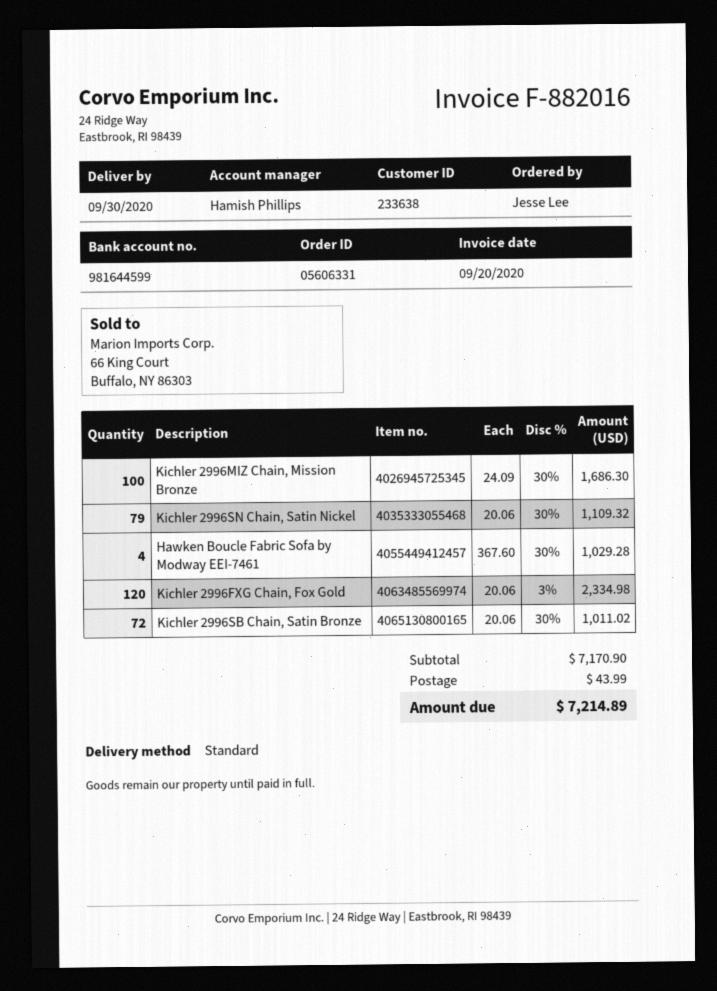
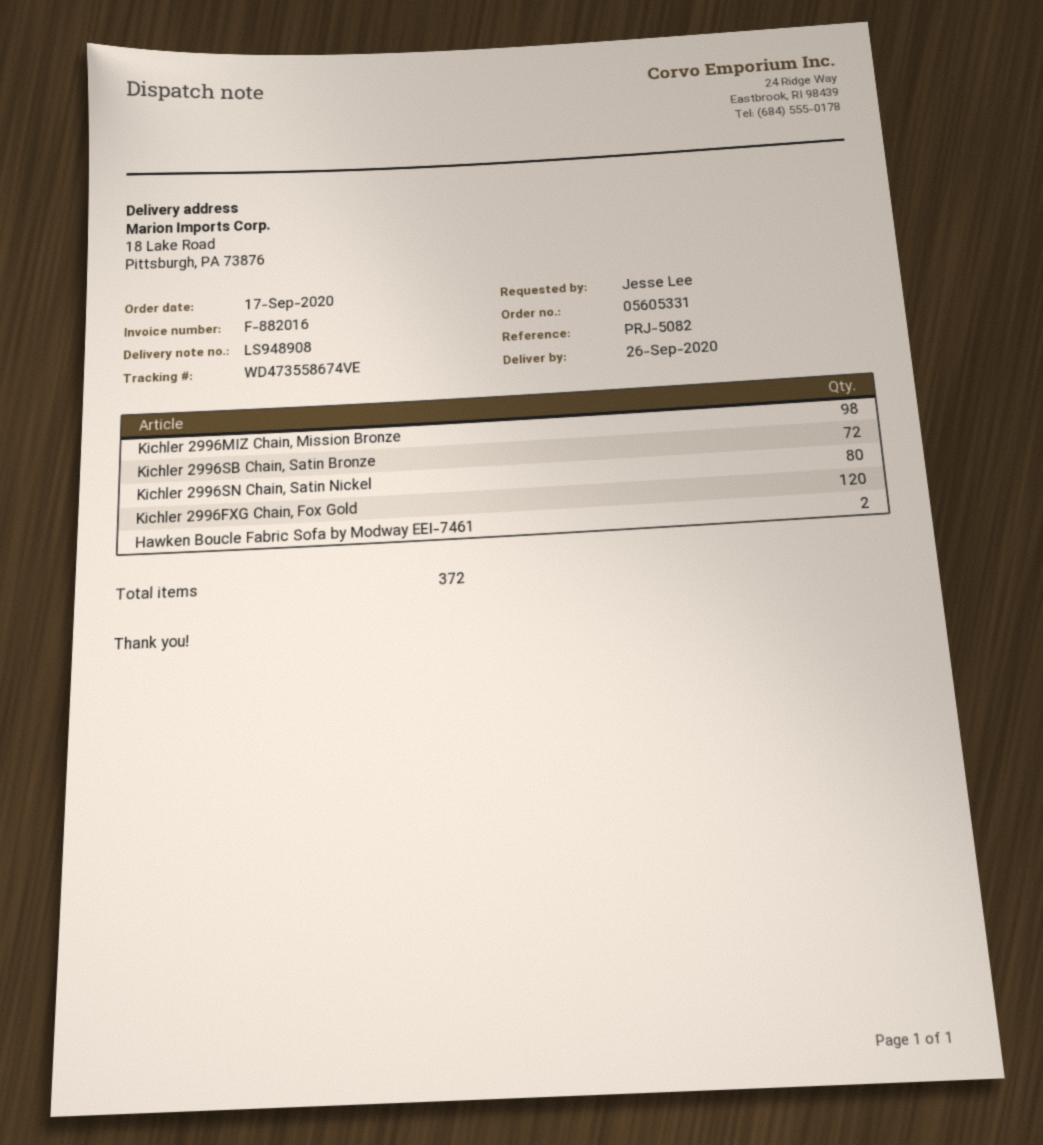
order number: 05606331 -> 05605331
delivery date: 2020-09-30 -> 2020-09-26
Kichler 2996MIZ Chain, Mission Bronze: 100 -> 98
Kichler 2996SN Chain, Satin Nickel: 79 -> 80
Hawken Boucle Fabric Sofa by Modway EEI-7461: 4 -> 2

